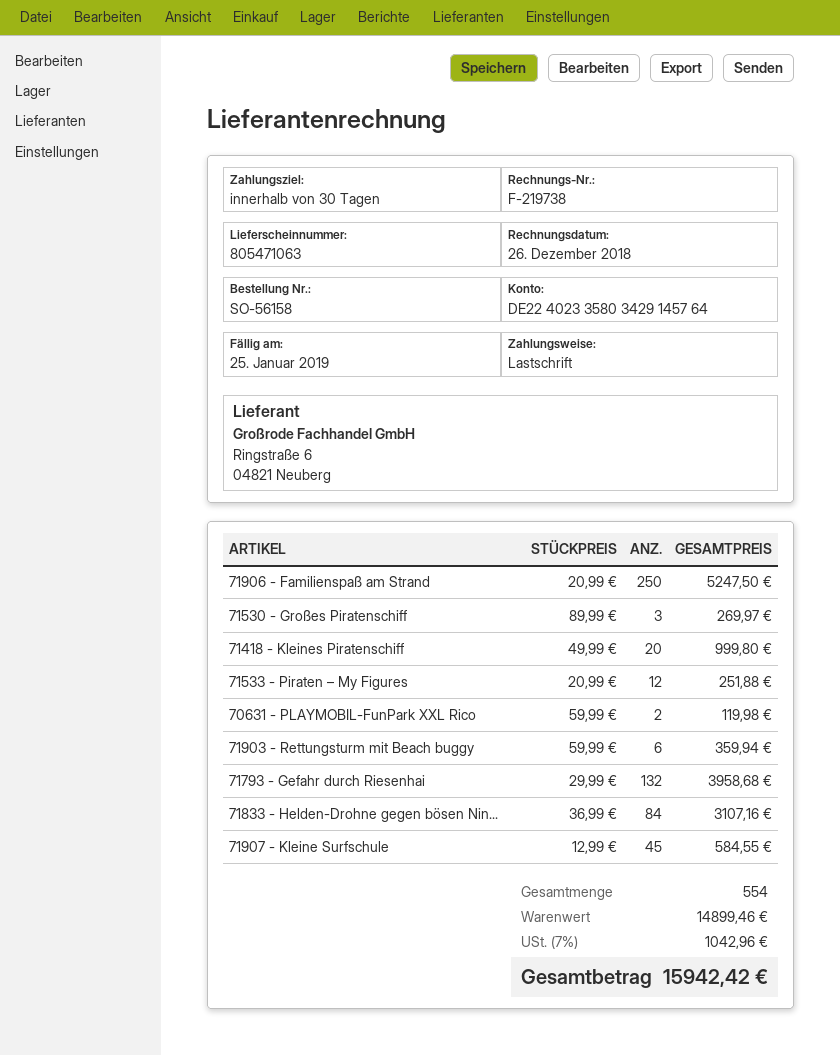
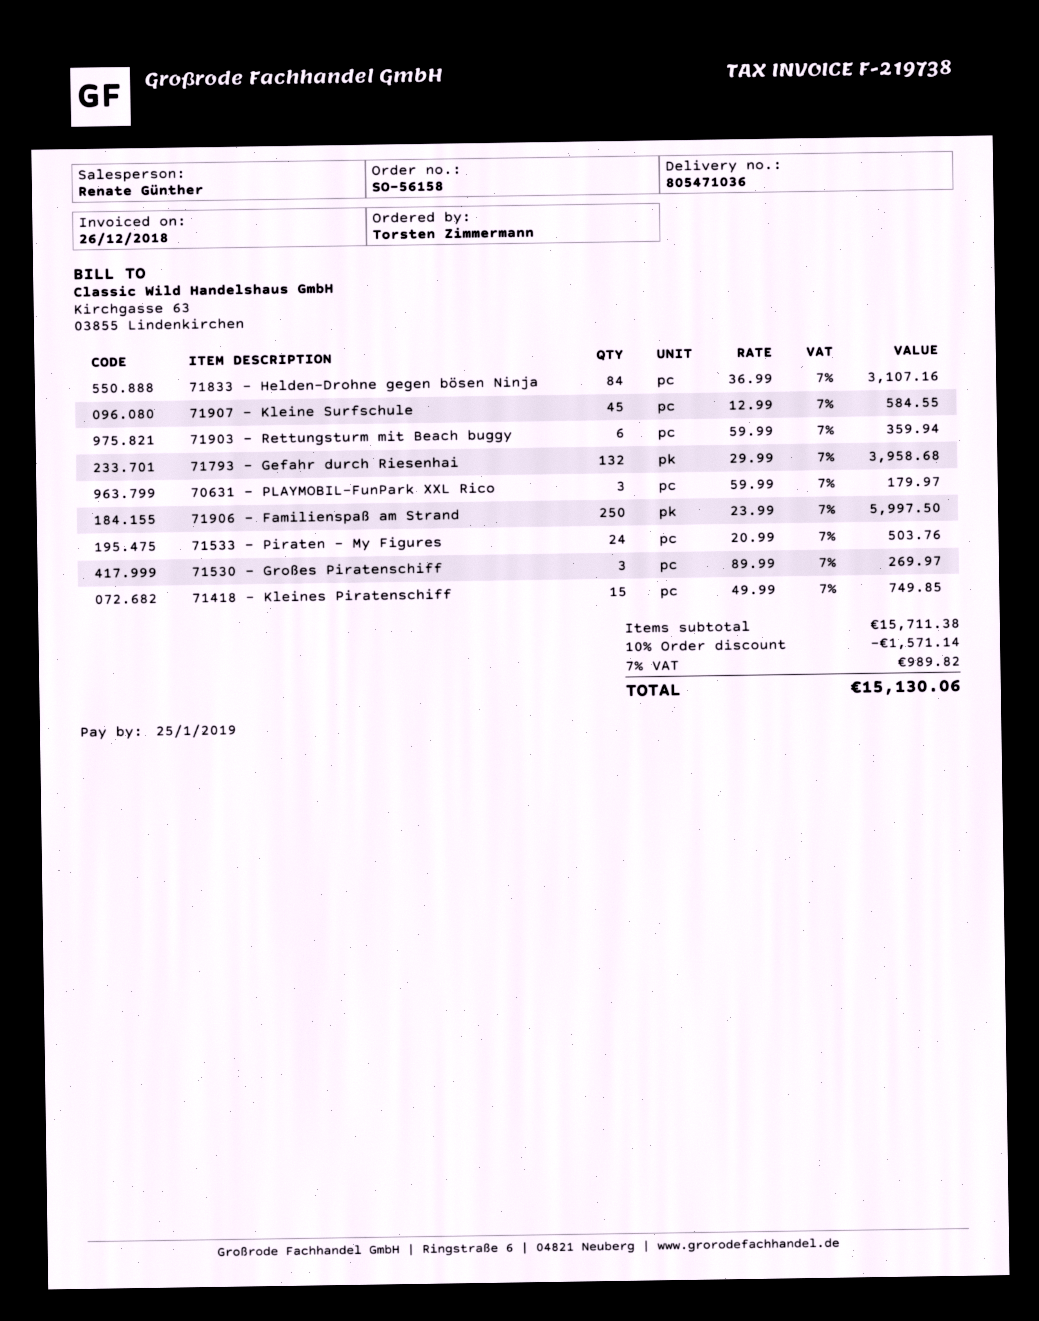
delivery note number: 805471063 -> 805471036
71906 - Familienspaß am Strand: 250 x 20.99 = 5247.50 -> 250 x 23.99 = 5997.50
71418 - Kleines Piratenschiff: 20 x 49.99 = 999.80 -> 15 x 49.99 = 749.85
71533 - Piraten – My Figures: 12 x 20.99 = 251.88 -> 24 x 20.99 = 503.76
70631 - PLAYMOBIL-FunPark XXL Rico: 2 x 59.99 = 119.98 -> 3 x 59.99 = 179.97
subtotal: 14899.46 -> 15711.38
discount: none -> 10% = 1571.14
tax: 7% = 1042.96 -> 7% = 989.82
total: 15942.42 -> 15130.06

